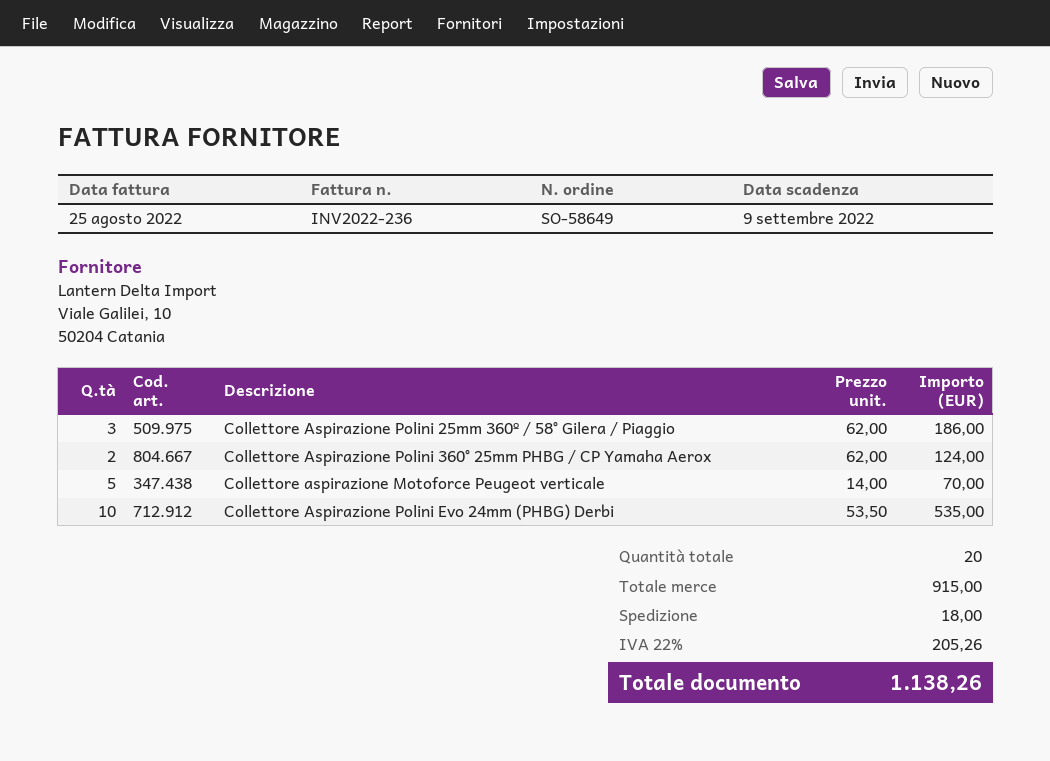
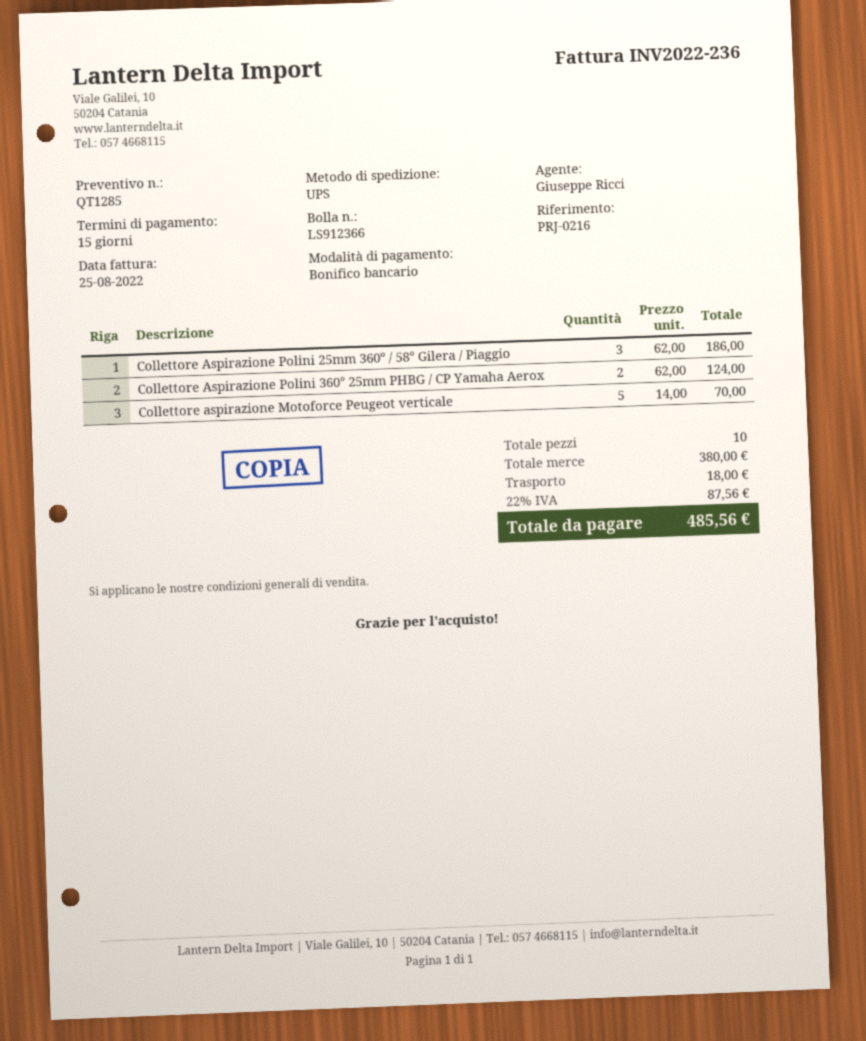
Collettore Aspirazione Polini Evo 24mm (PHBG) Derbi: 10 x 53.50 = 535.00 -> none
total quantity: 20 -> 10
subtotal: 915.00 -> 380.00
tax: 22% = 205.26 -> 22% = 87.56
total: 1138.26 -> 485.56

